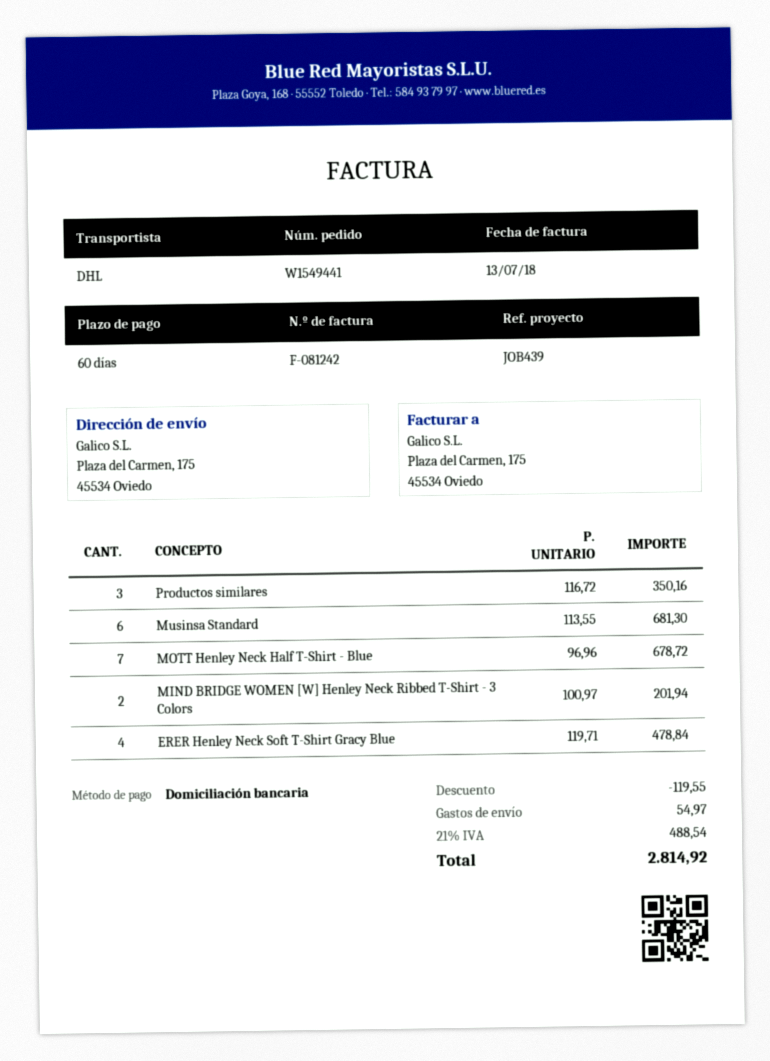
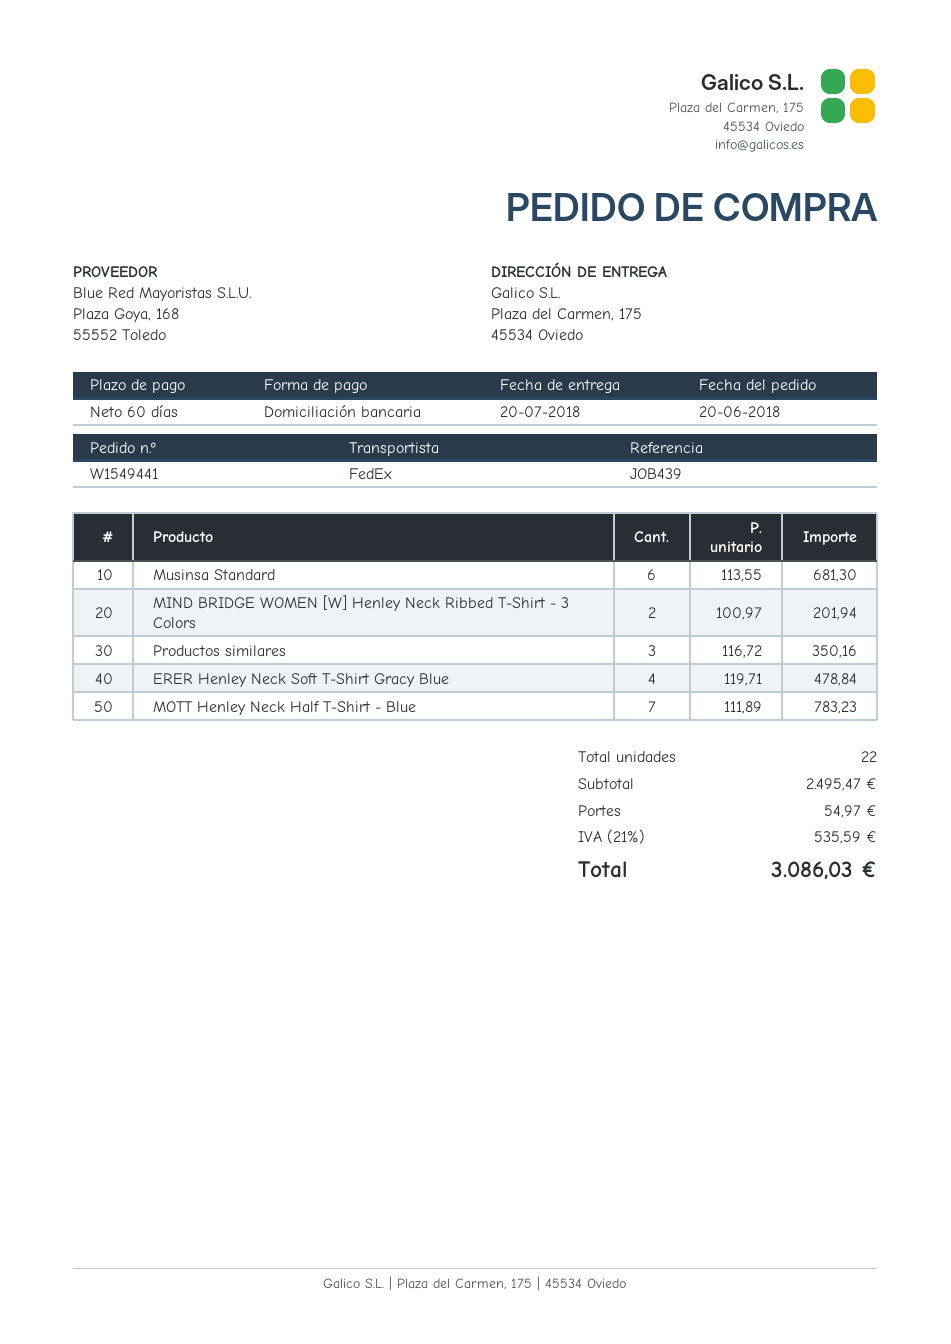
shipping method: DHL -> FedEx
MOTT Henley Neck Half T-Shirt - Blue: 7 x 96.96 = 678.72 -> 7 x 111.89 = 783.23
discount: 119.55 -> none
tax: 21% = 488.54 -> 21% = 535.59
total: 2814.92 -> 3086.03

